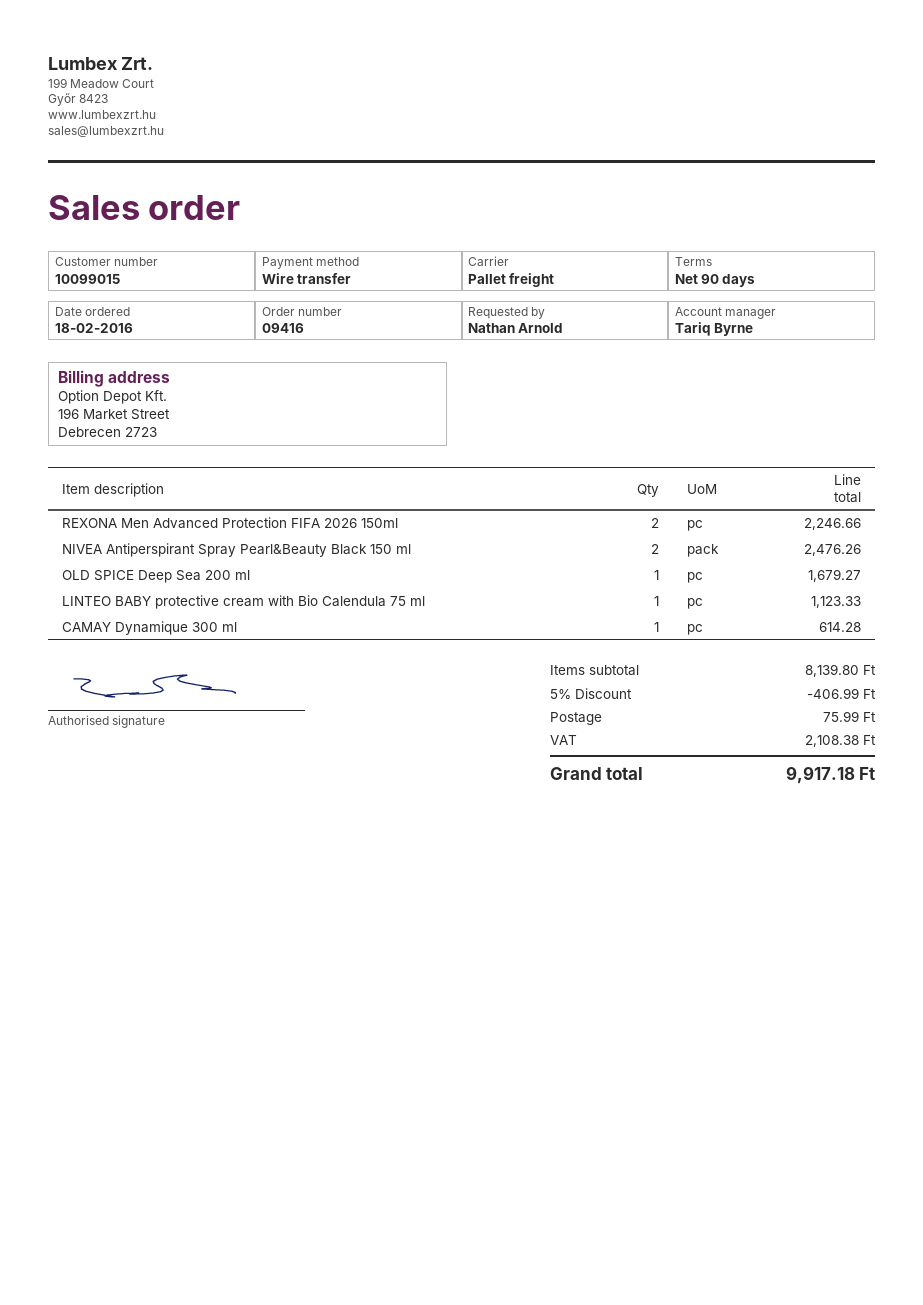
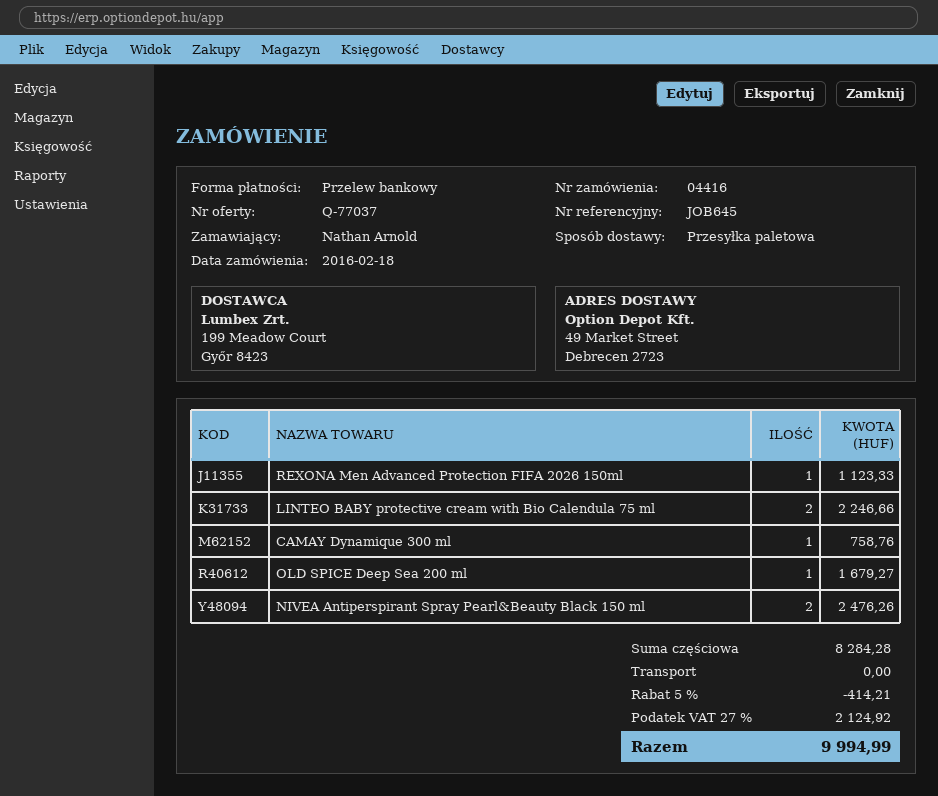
order number: 09416 -> 04416
REXONA Men Advanced Protection FIFA 2026 150ml: 2 for 2246.66 -> 1 for 1123.33
LINTEO BABY protective cream with Bio Calendula 75 ml: 1 for 1123.33 -> 2 for 2246.66
CAMAY Dynamique 300 ml: 1 for 614.28 -> 1 for 758.76
subtotal: 8139.80 -> 8284.28
discount: 5% = 406.99 -> 5% = 414.21
shipping: 75.99 -> 0.00
tax: 2108.38 -> 2124.92
total: 9917.18 -> 9994.99

